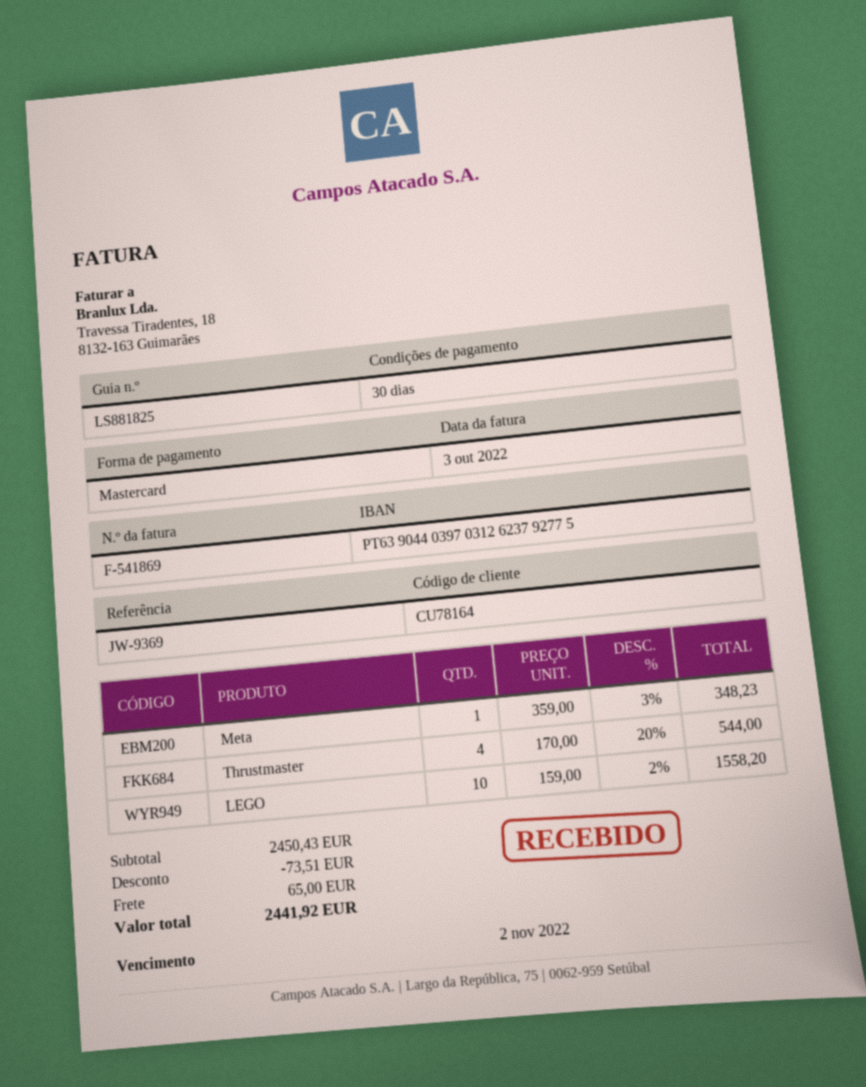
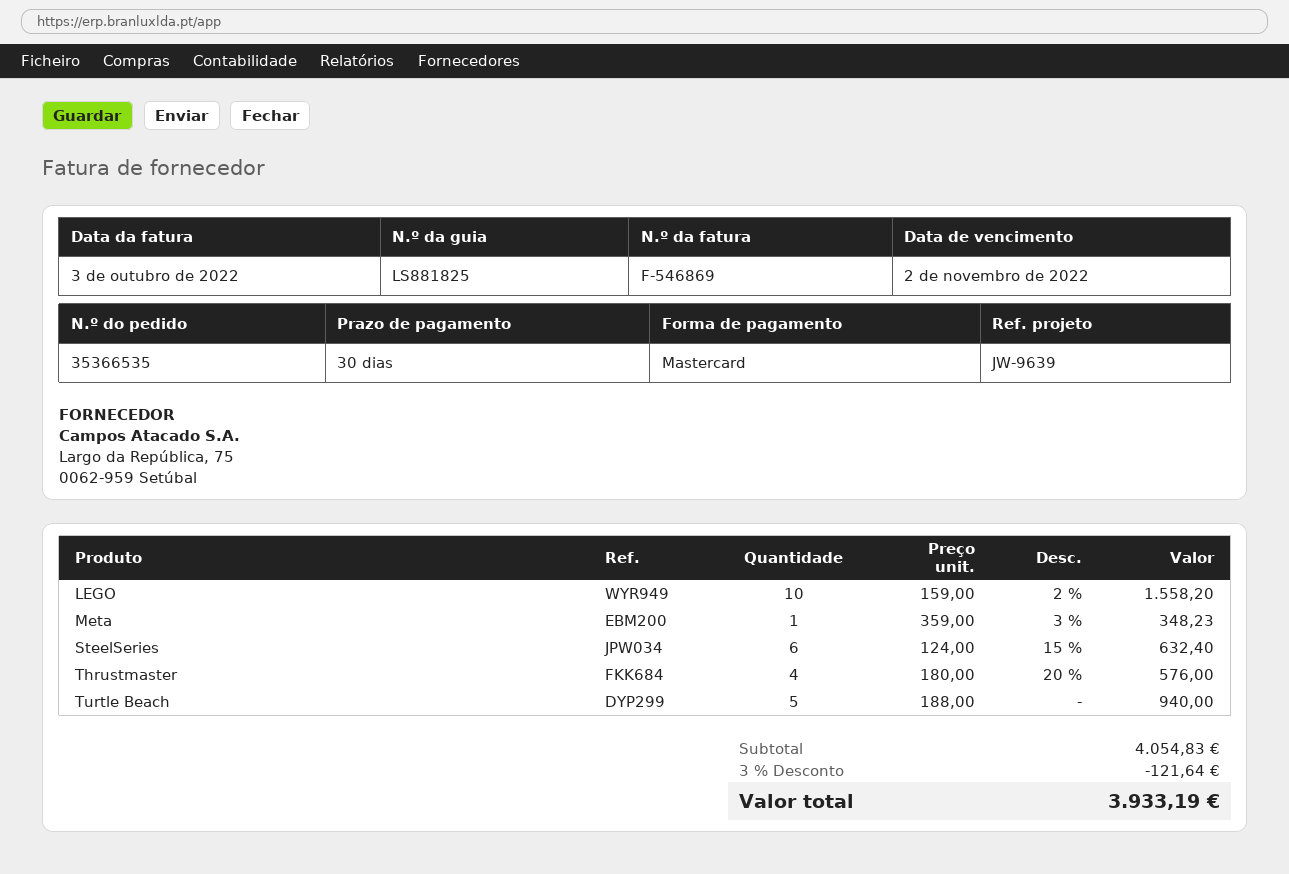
invoice number: F-541869 -> F-546869
reference: JW-9369 -> JW-9639
Thrustmaster: 4 x 170.00 - 20% = 544.00 -> 4 x 180.00 - 20% = 576.00
SteelSeries: none -> 6 x 124.00 - 15% = 632.40
Turtle Beach: none -> 5 x 188.00 = 940.00
subtotal: 2450.43 -> 4054.83
discount: 73.51 -> 121.64
shipping: 65.00 -> none
total: 2441.92 -> 3933.19

